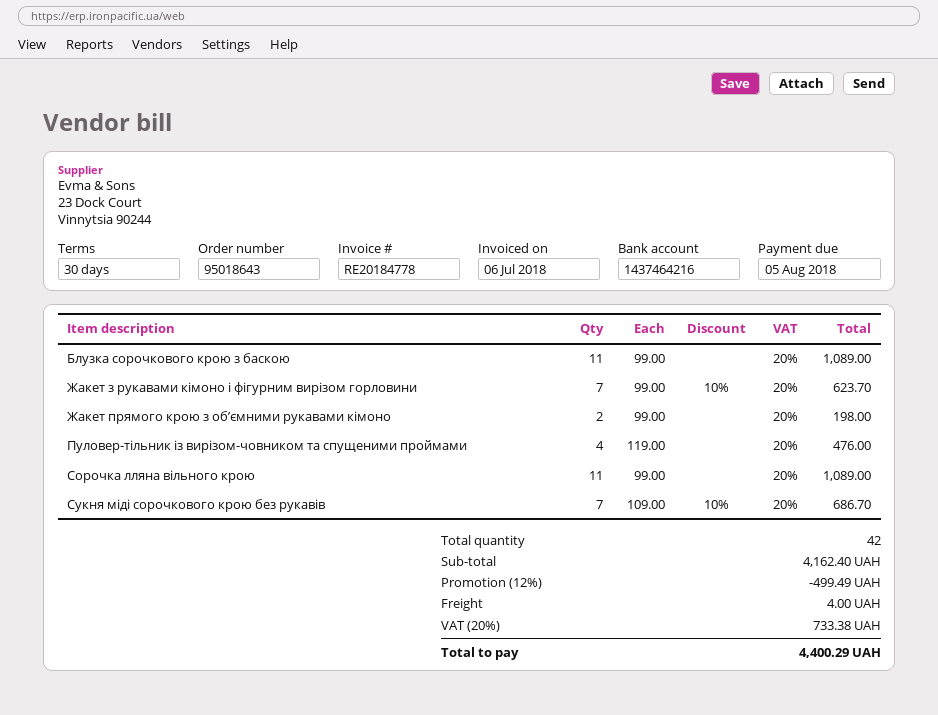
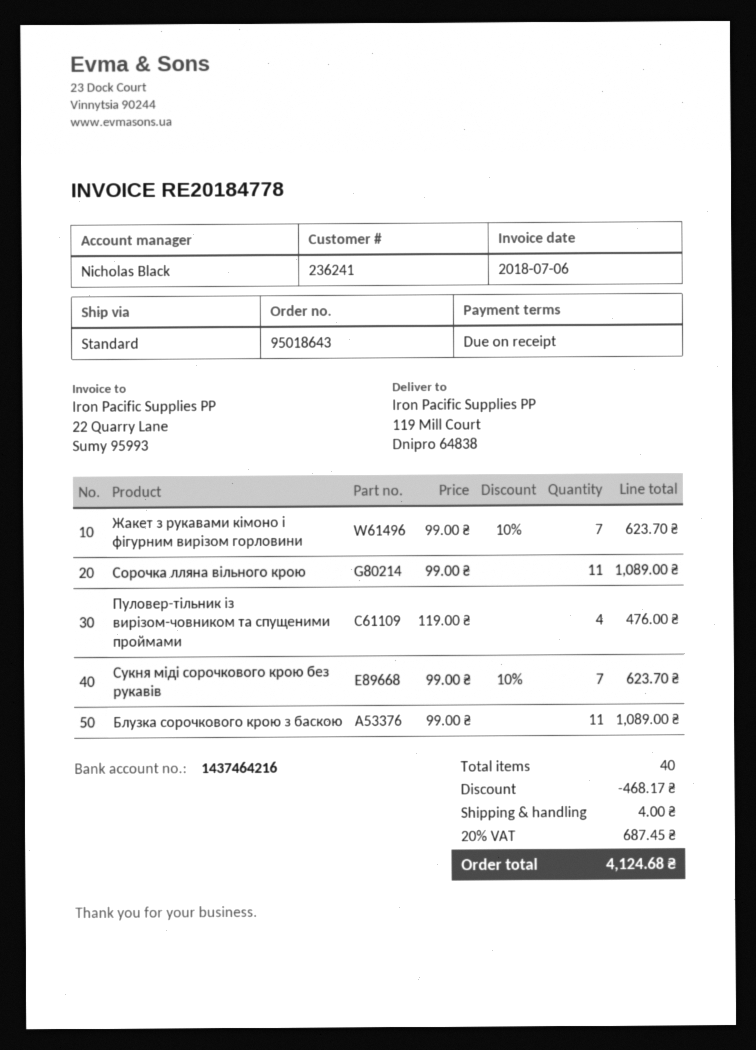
payment terms: 30 days -> on receipt
Жакет прямого крою з об’ємними рукавами кімоно: 2 x 99.00 = 198.00 -> none
Сукня міді сорочкового крою без рукавів: 7 x 109.00 - 10% = 686.70 -> 7 x 99.00 - 10% = 623.70
total quantity: 42 -> 40
discount: 499.49 -> 468.17
tax: 20% = 733.38 -> 20% = 687.45
total: 4400.29 -> 4124.68

